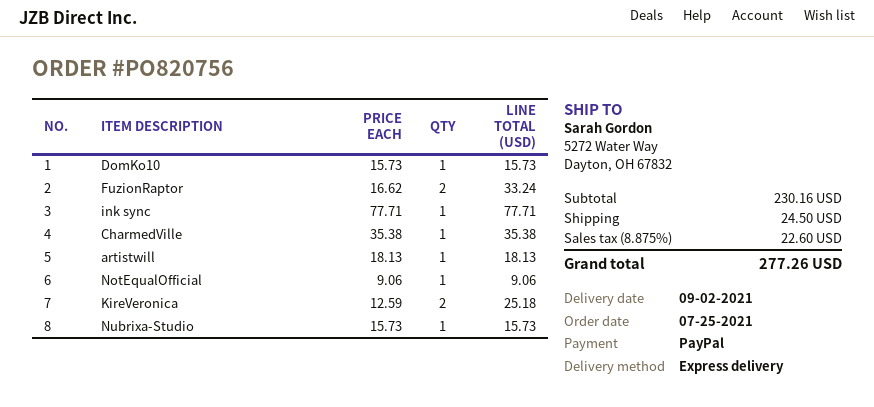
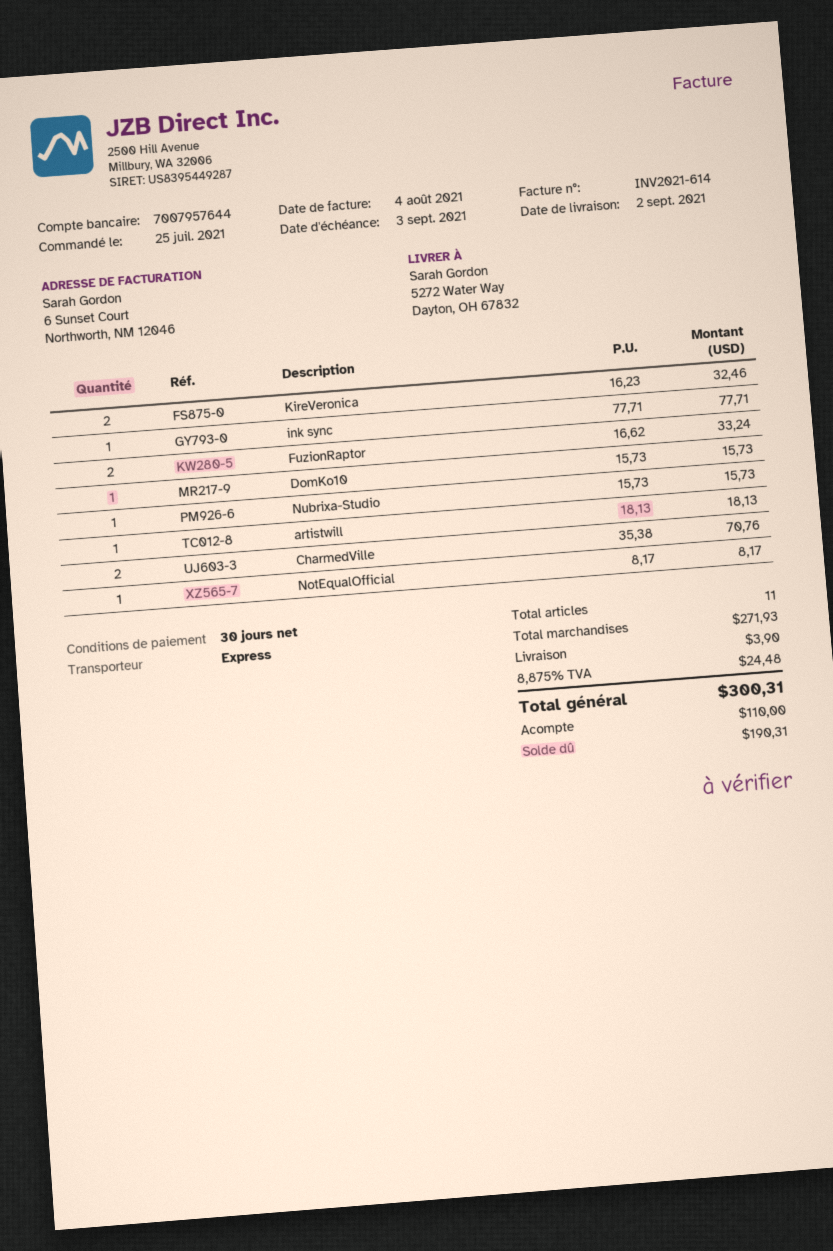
CharmedVille: 1 x 35.38 = 35.38 -> 2 x 35.38 = 70.76
NotEqualOfficial: 1 x 9.06 = 9.06 -> 1 x 8.17 = 8.17
KireVeronica: 2 x 12.59 = 25.18 -> 2 x 16.23 = 32.46
subtotal: 230.16 -> 271.93
shipping: 24.50 -> 3.90
tax: 8.875% = 22.60 -> 8.875% = 24.48
total: 277.26 -> 300.31

